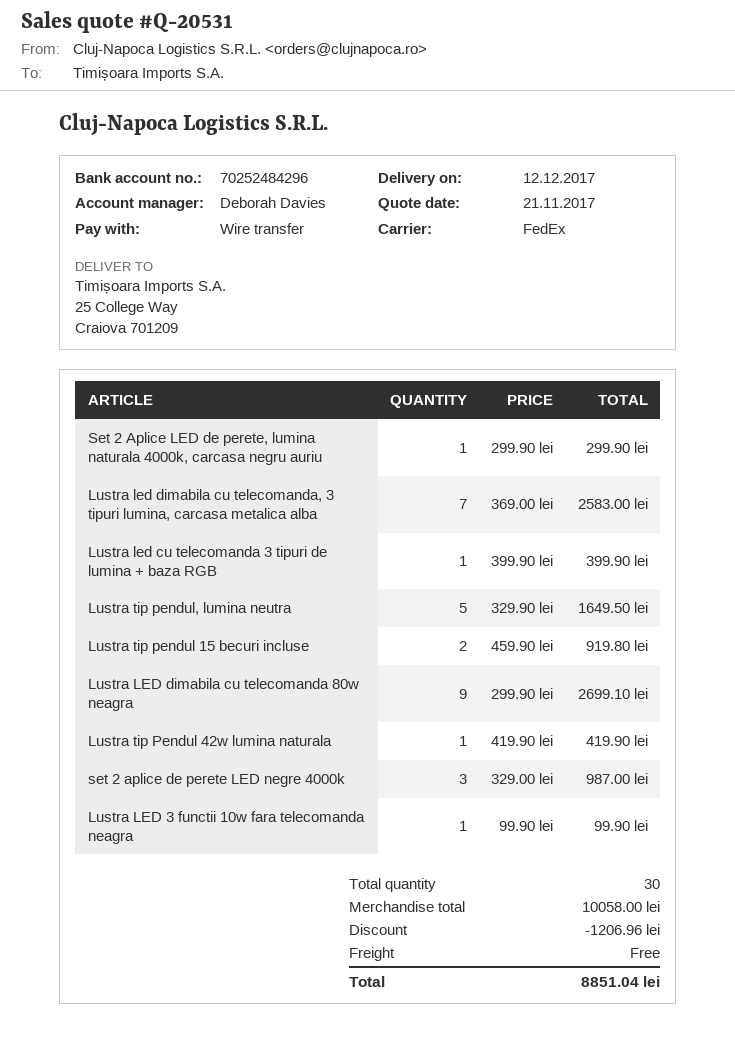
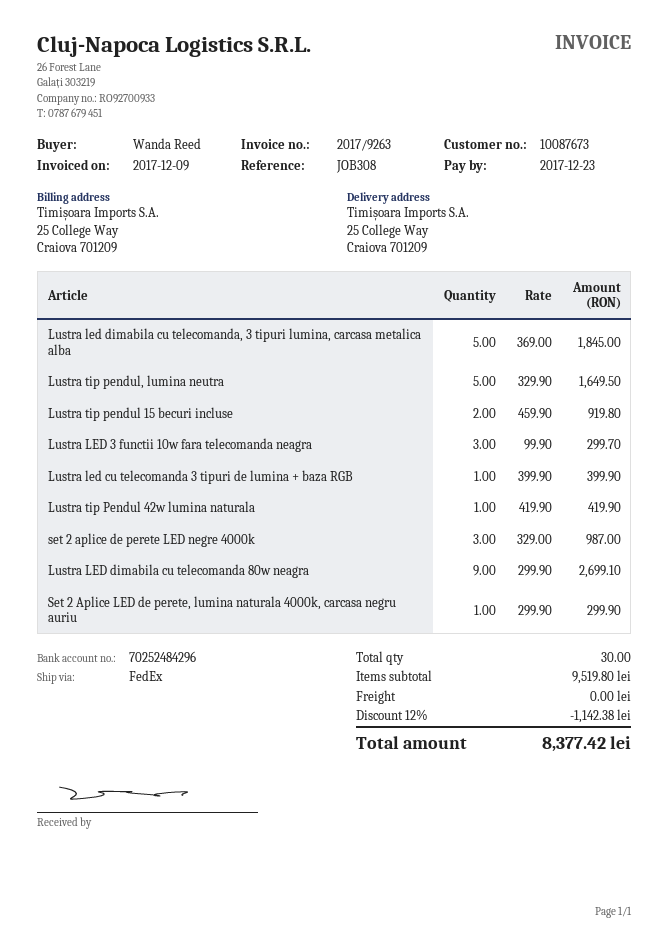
Lustra led dimabila cu telecomanda, 3 tipuri lumina, carcasa metalica alba: 7 x 369.00 = 2583.00 -> 5 x 369.00 = 1845.00
Lustra LED 3 functii 10w fara telecomanda neagra: 1 x 99.90 = 99.90 -> 3 x 99.90 = 299.70
subtotal: 10058.00 -> 9519.80
discount: 1206.96 -> 1142.38
total: 8851.04 -> 8377.42

